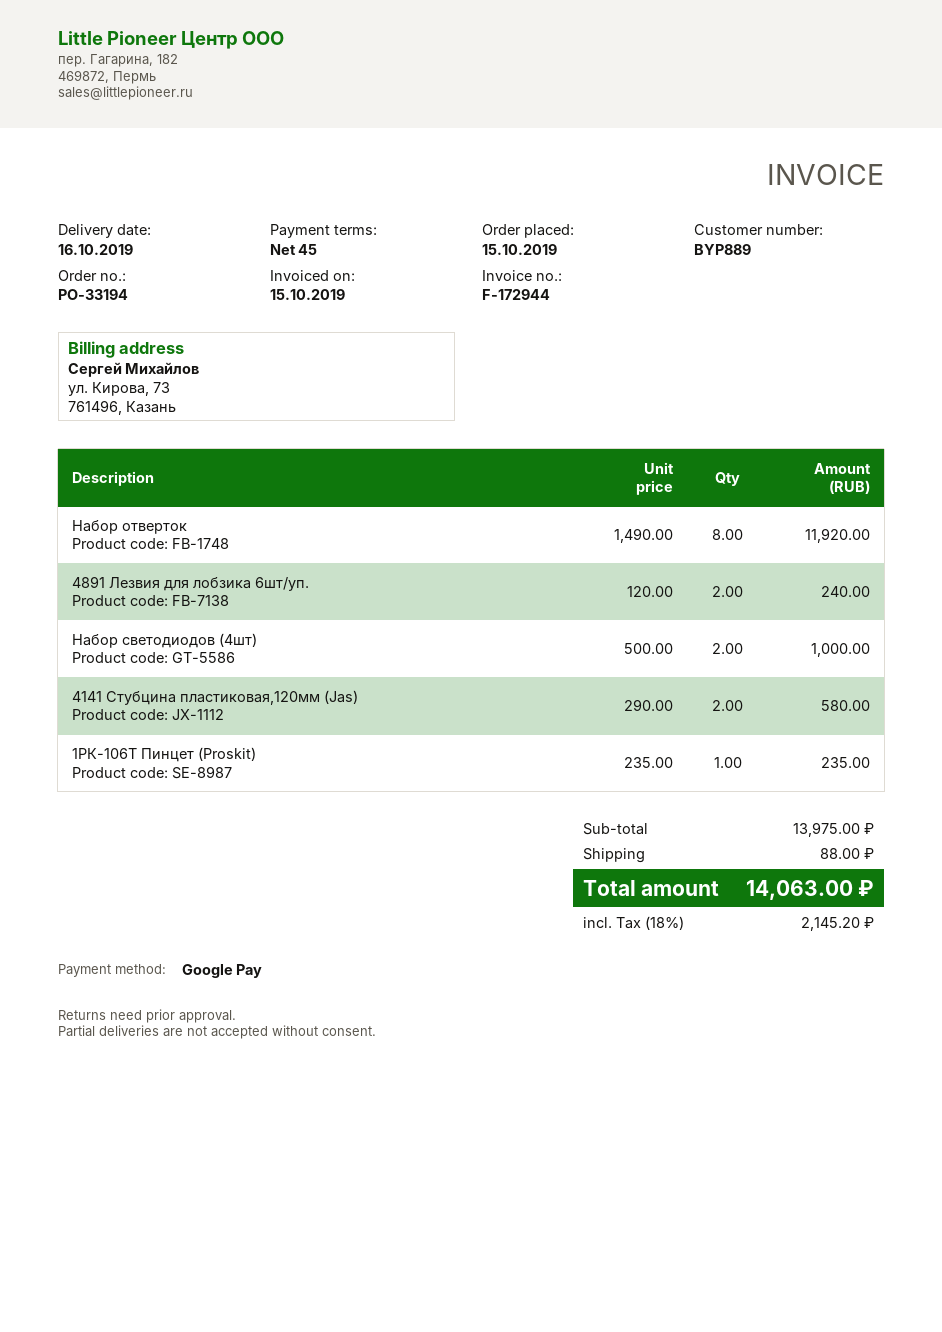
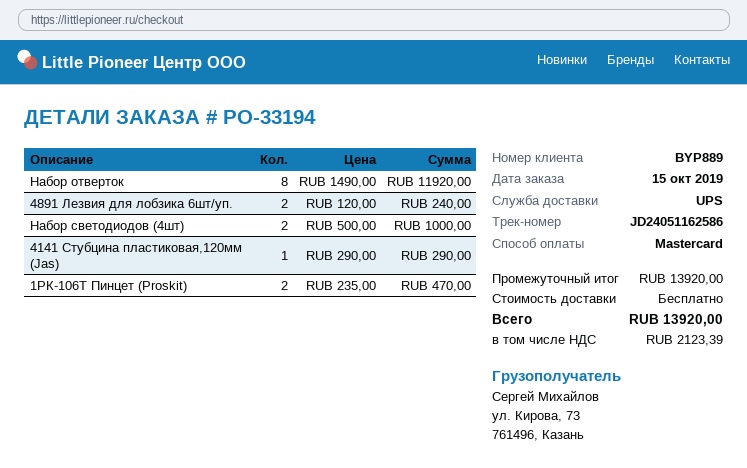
payment method: Google Pay -> Mastercard
4141 Стубцина пластиковая,120мм (Jas): 2 x 290.00 = 580.00 -> 1 x 290.00 = 290.00
1РК-106Т Пинцет (Proskit): 1 x 235.00 = 235.00 -> 2 x 235.00 = 470.00
subtotal: 13975.00 -> 13920.00
shipping: 88.00 -> 0.00
tax: 2145.20 -> 2123.39
total: 14063.00 -> 13920.00

